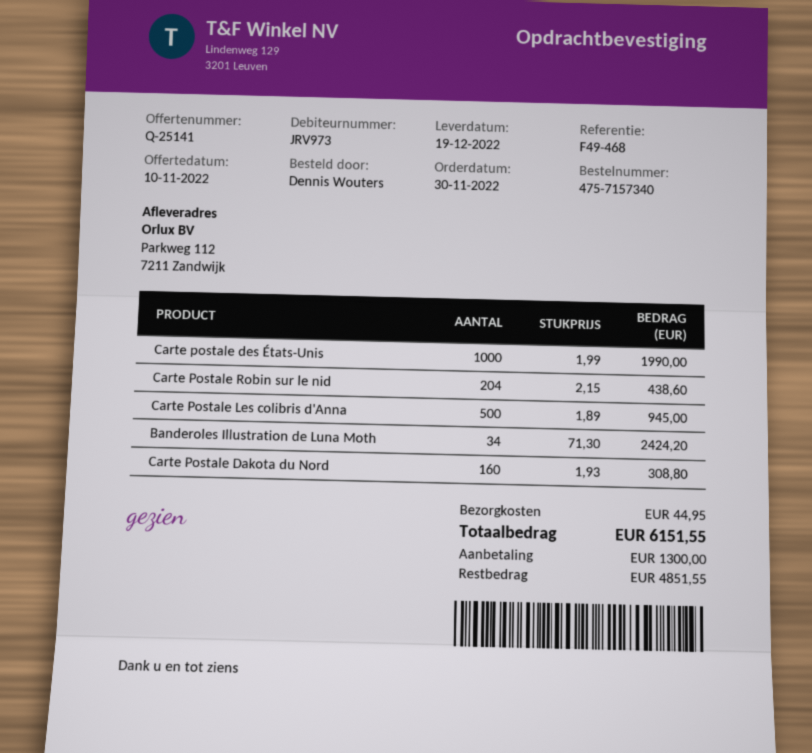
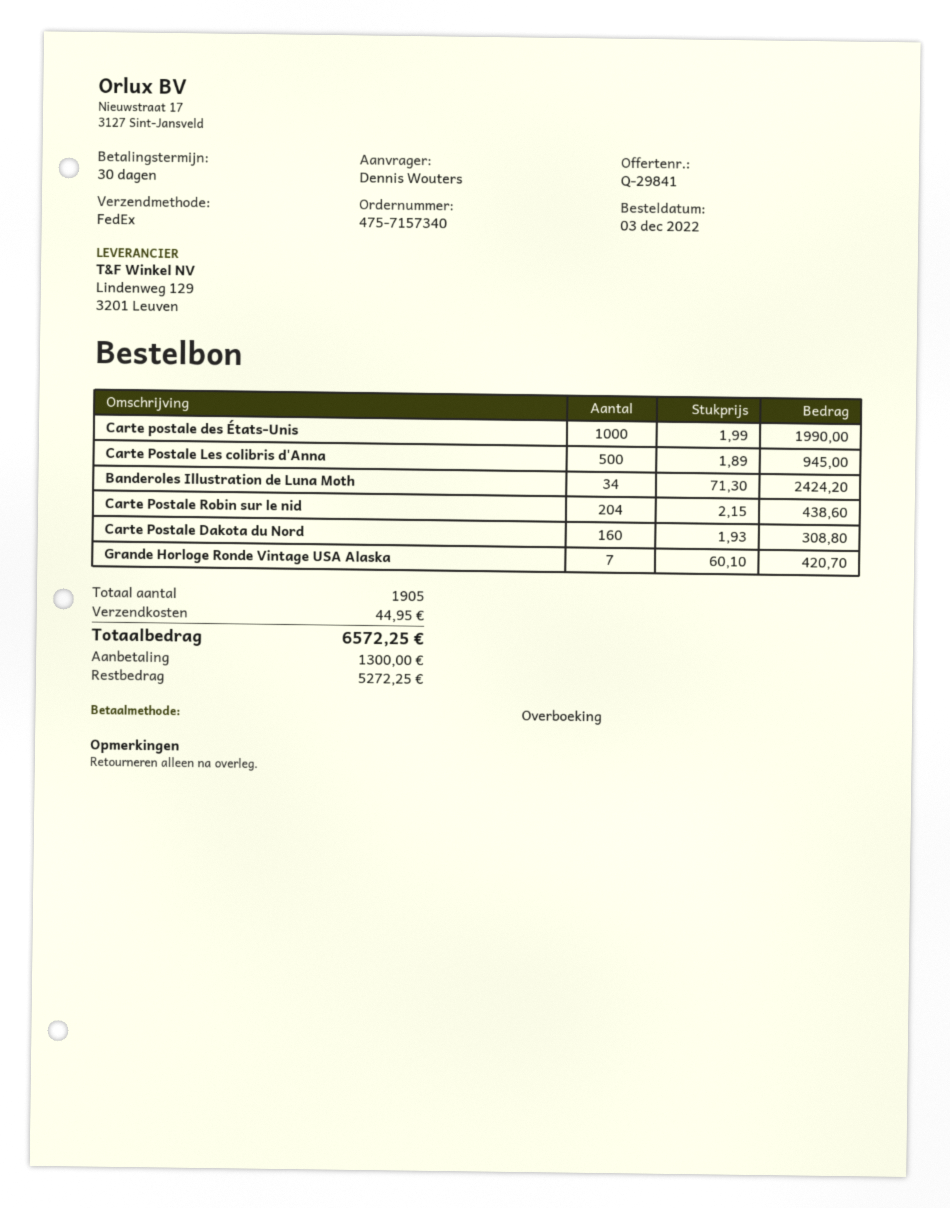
quote number: Q-25141 -> Q-29841
order date: 2022-11-30 -> 2022-12-03
Grande Horloge Ronde Vintage USA Alaska: none -> 7 x 60.10 = 420.70
total: 6151.55 -> 6572.25
balance: 4851.55 -> 5272.25

